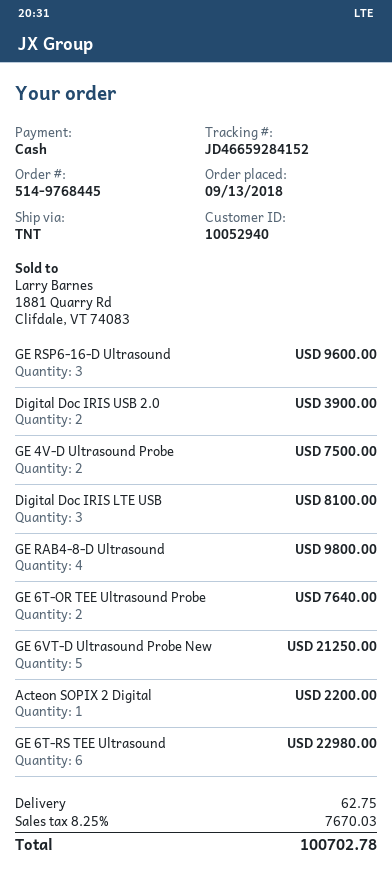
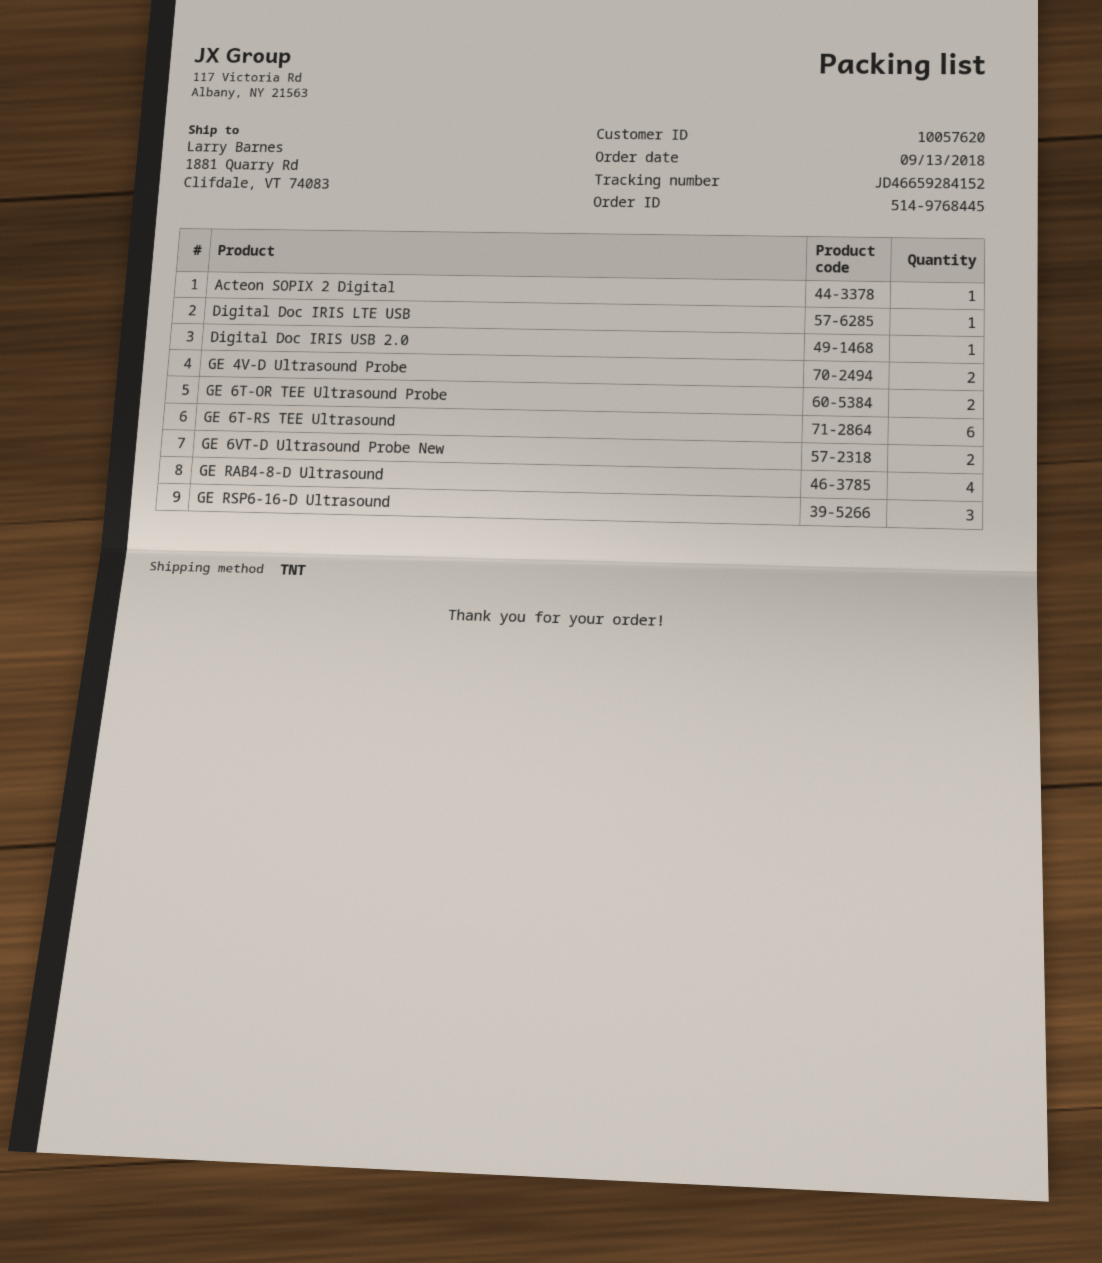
customer number: 10052940 -> 10057620
Digital Doc IRIS USB 2.0: 2 -> 1
Digital Doc IRIS LTE USB: 3 -> 1
GE 6VT-D Ultrasound Probe New: 5 -> 2

